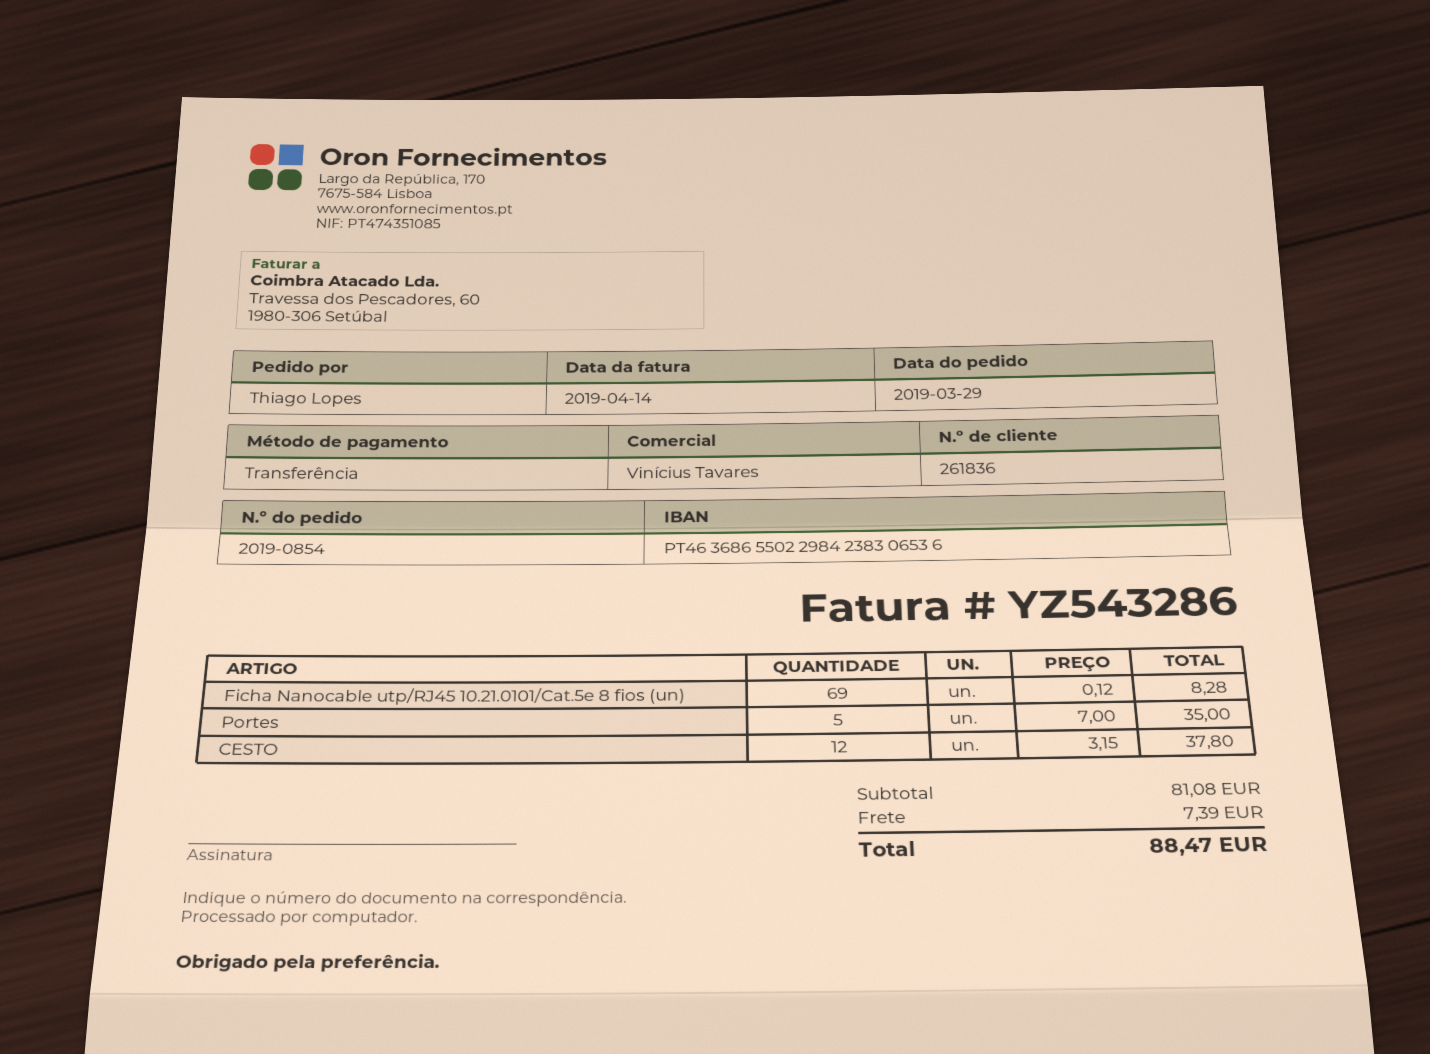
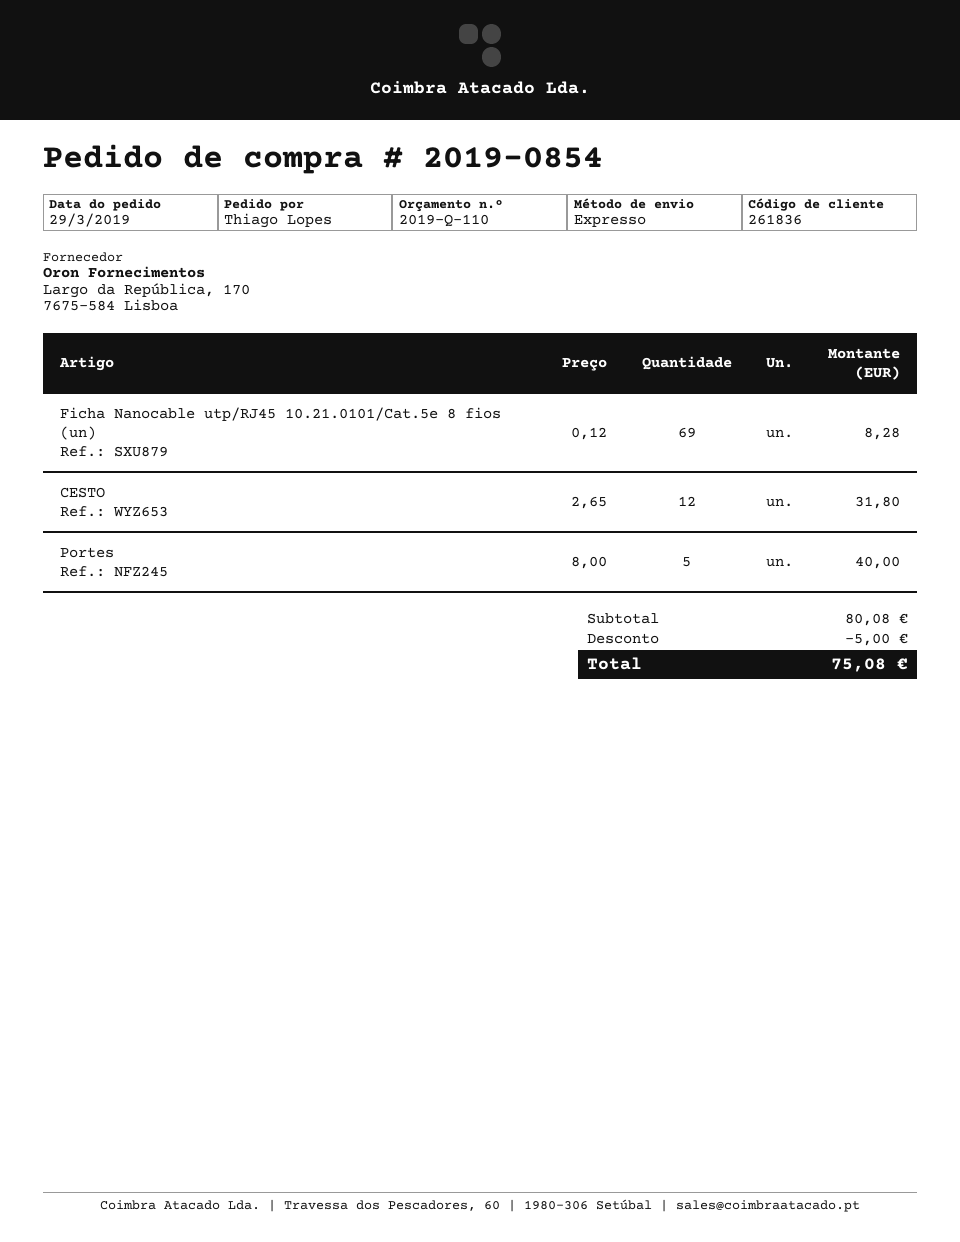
Portes: 5 x 7.00 = 35.00 -> 5 x 8.00 = 40.00
CESTO: 12 x 3.15 = 37.80 -> 12 x 2.65 = 31.80
subtotal: 81.08 -> 80.08
discount: none -> 5.00
shipping: 7.39 -> none
total: 88.47 -> 75.08

